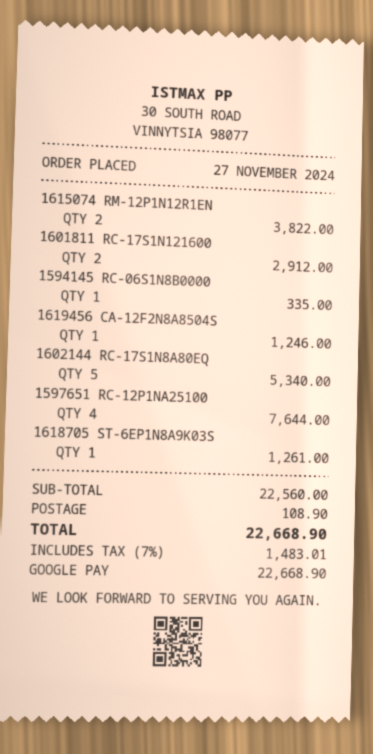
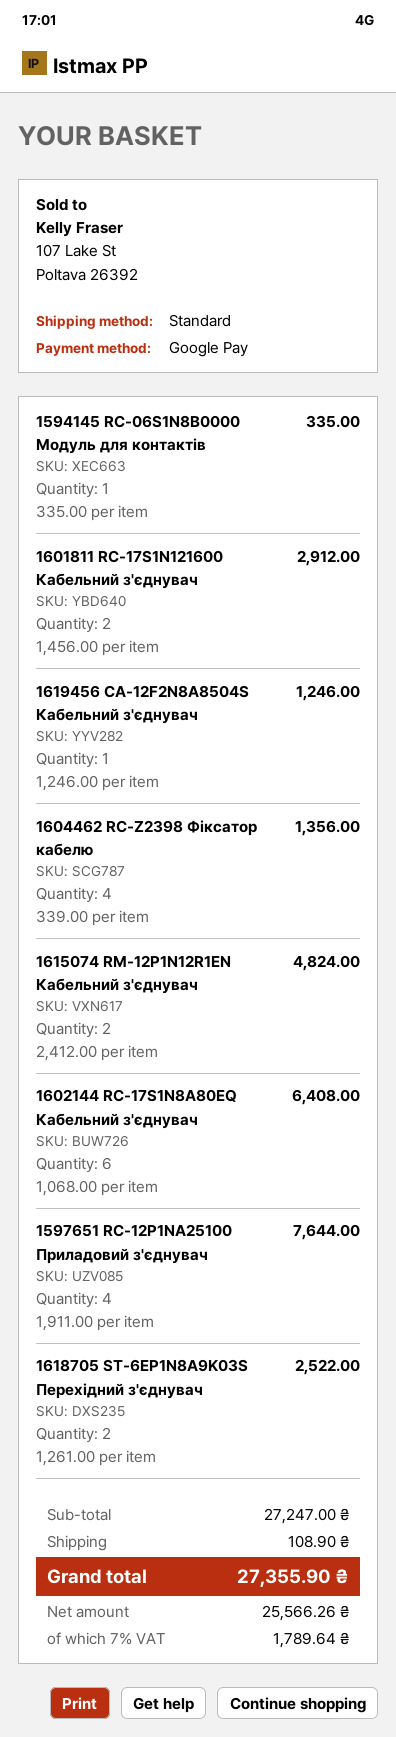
1615074 RM-12P1N12R1EN: 2 for 3822.00 -> 2 for 4824.00
1602144 RC-17S1N8A80EQ: 5 for 5340.00 -> 6 for 6408.00
1618705 ST-6EP1N8A9K03S: 1 for 1261.00 -> 2 for 2522.00
1604462 RC-Z2398 Фіксатор кабелю: none -> 4 for 1356.00
subtotal: 22560.00 -> 27247.00
tax: 7% = 1483.01 -> 7% = 1789.64
total: 22668.90 -> 27355.90

